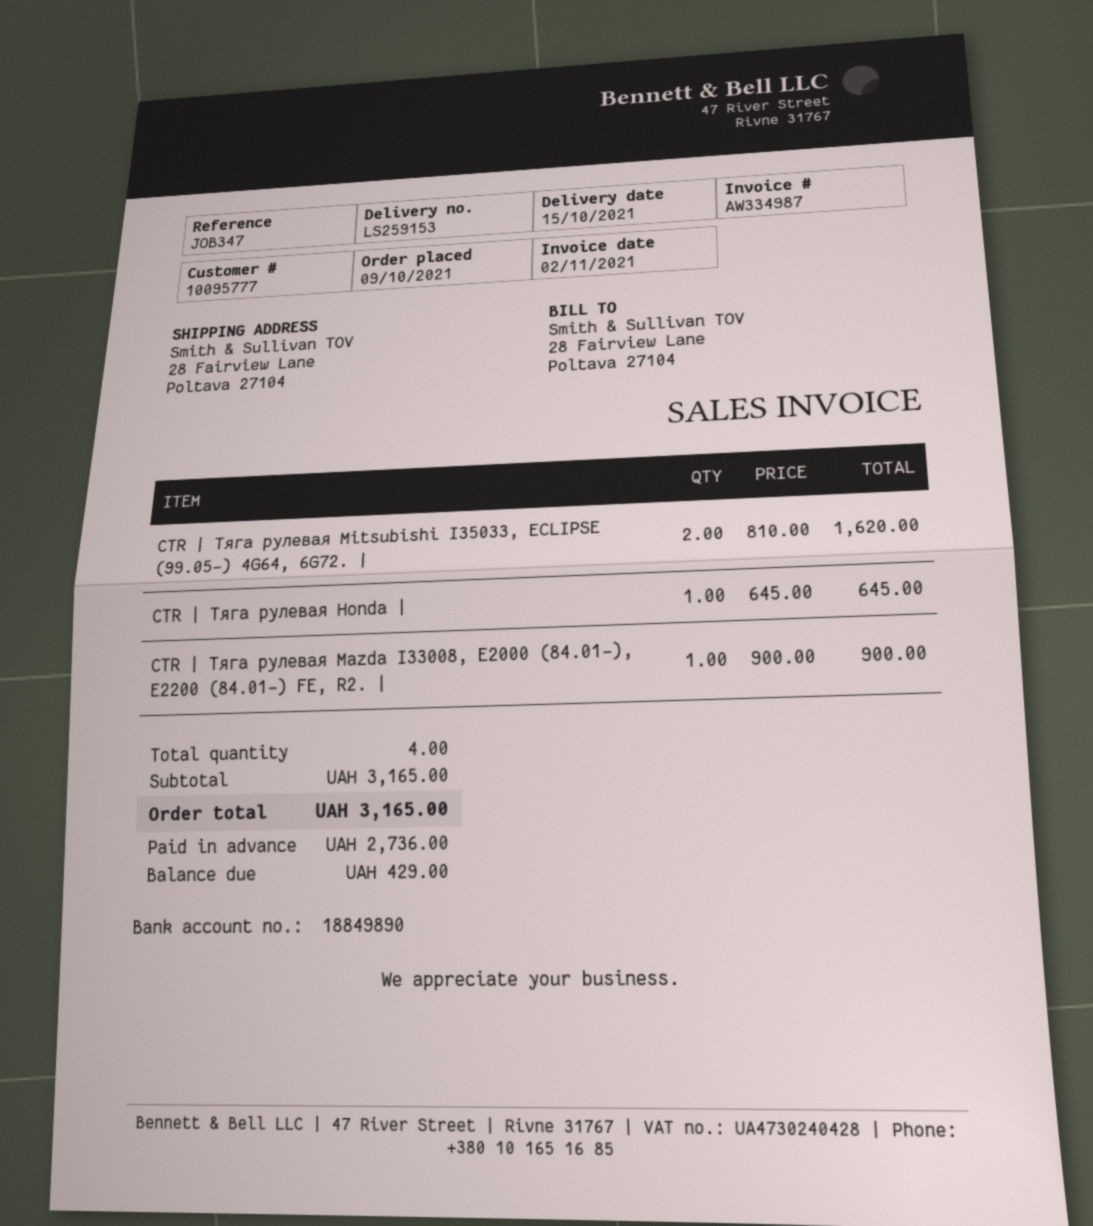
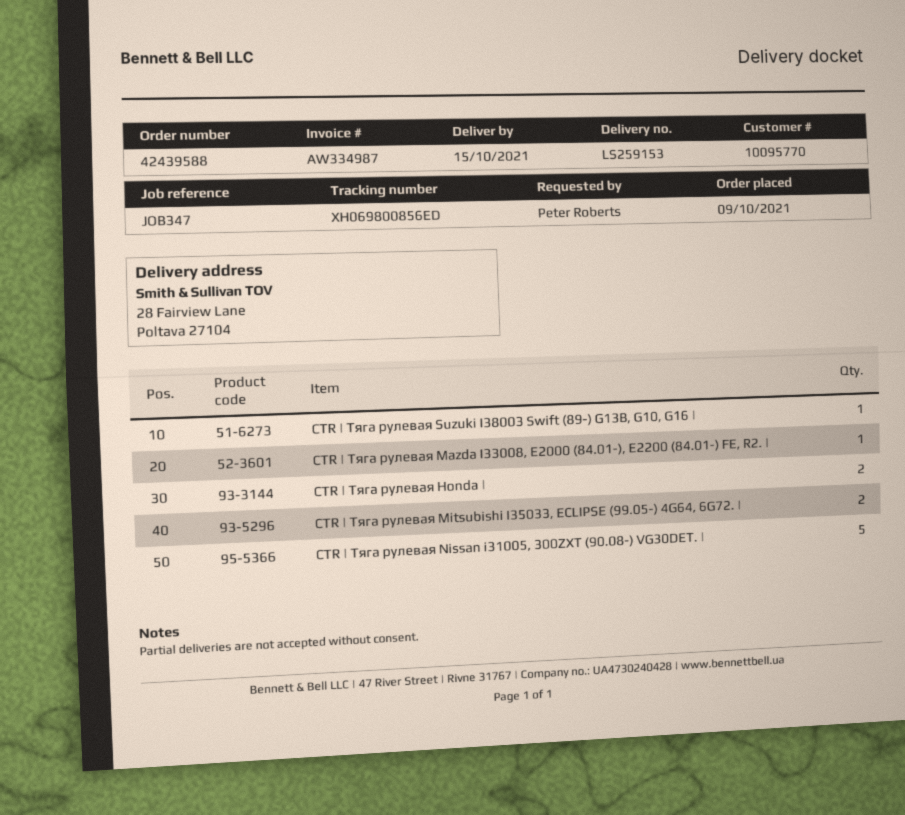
customer number: 10095777 -> 10095770
CTR | Тяга рулевая Honda |: 1 -> 2
CTR | Тяга рулевая Suzuki I38003 Swift (89-) G13B, G10, G16 |: none -> 1
CTR | Тяга рулевая Nissan i31005, 300ZXT (90.08-) VG30DET. |: none -> 5

